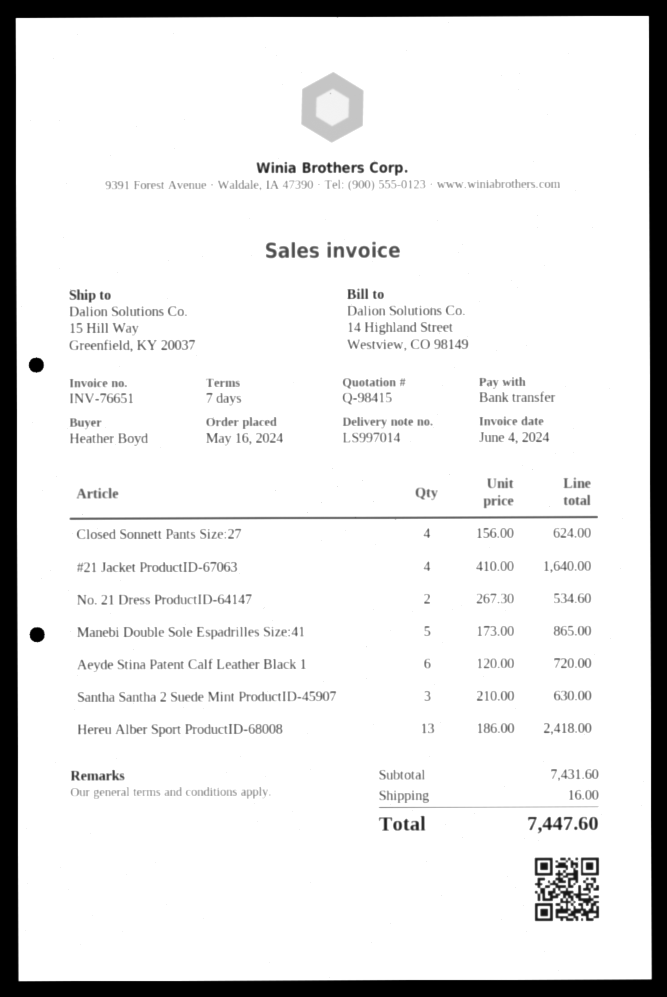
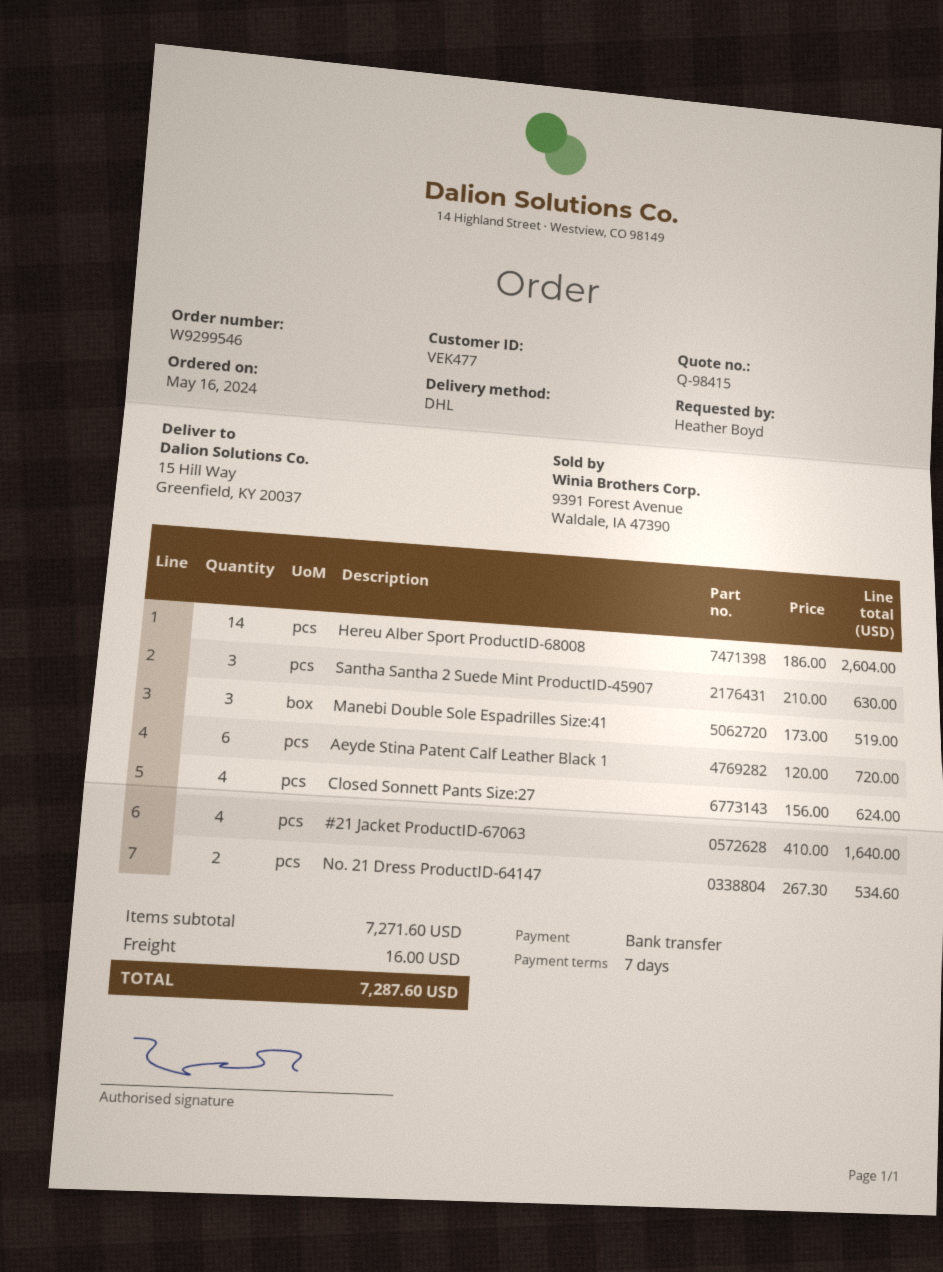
Manebi Double Sole Espadrilles Size:41: 5 x 173.00 = 865.00 -> 3 x 173.00 = 519.00
Hereu Alber Sport ProductID-68008: 13 x 186.00 = 2418.00 -> 14 x 186.00 = 2604.00
subtotal: 7431.60 -> 7271.60
total: 7447.60 -> 7287.60

